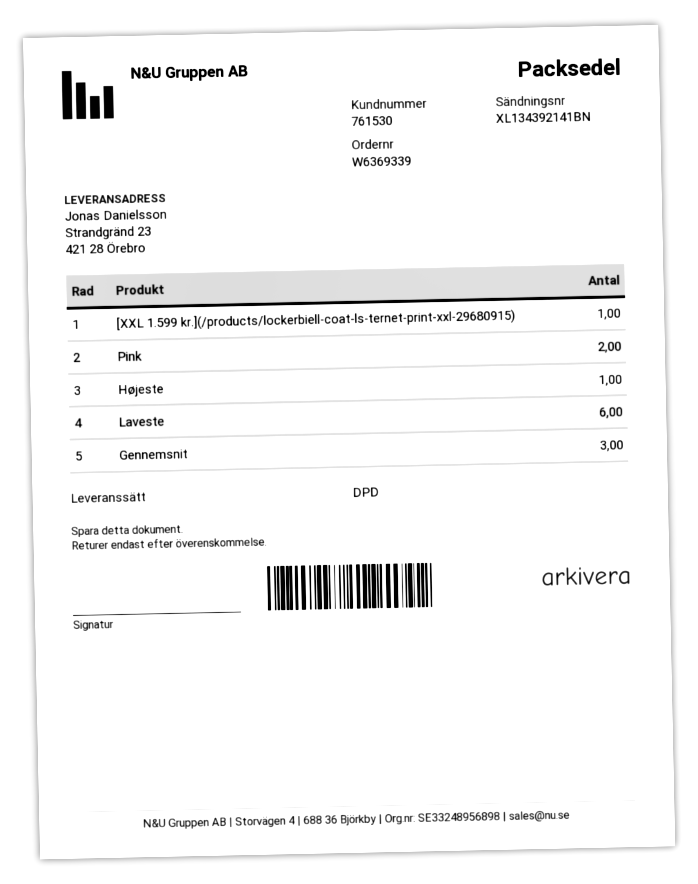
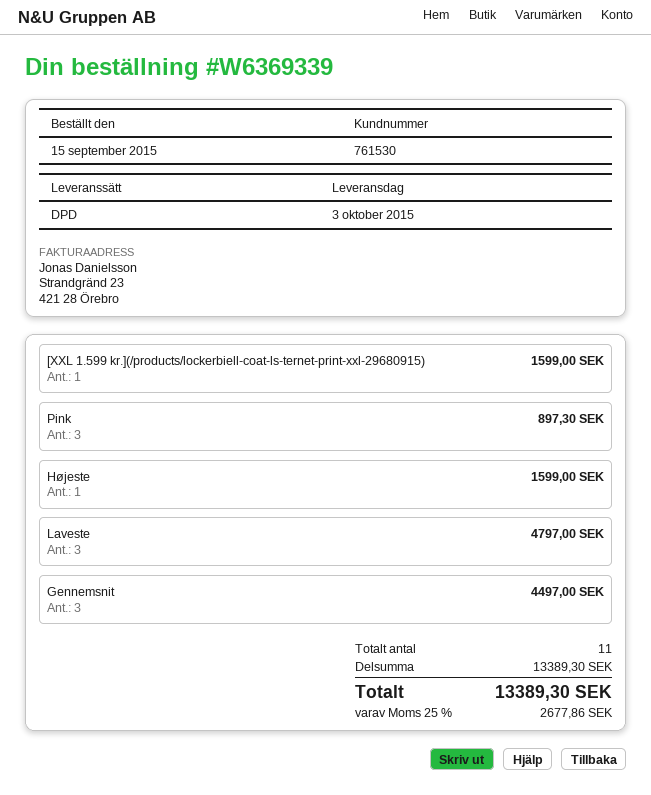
Pink: 2 -> 3
Laveste: 6 -> 3

